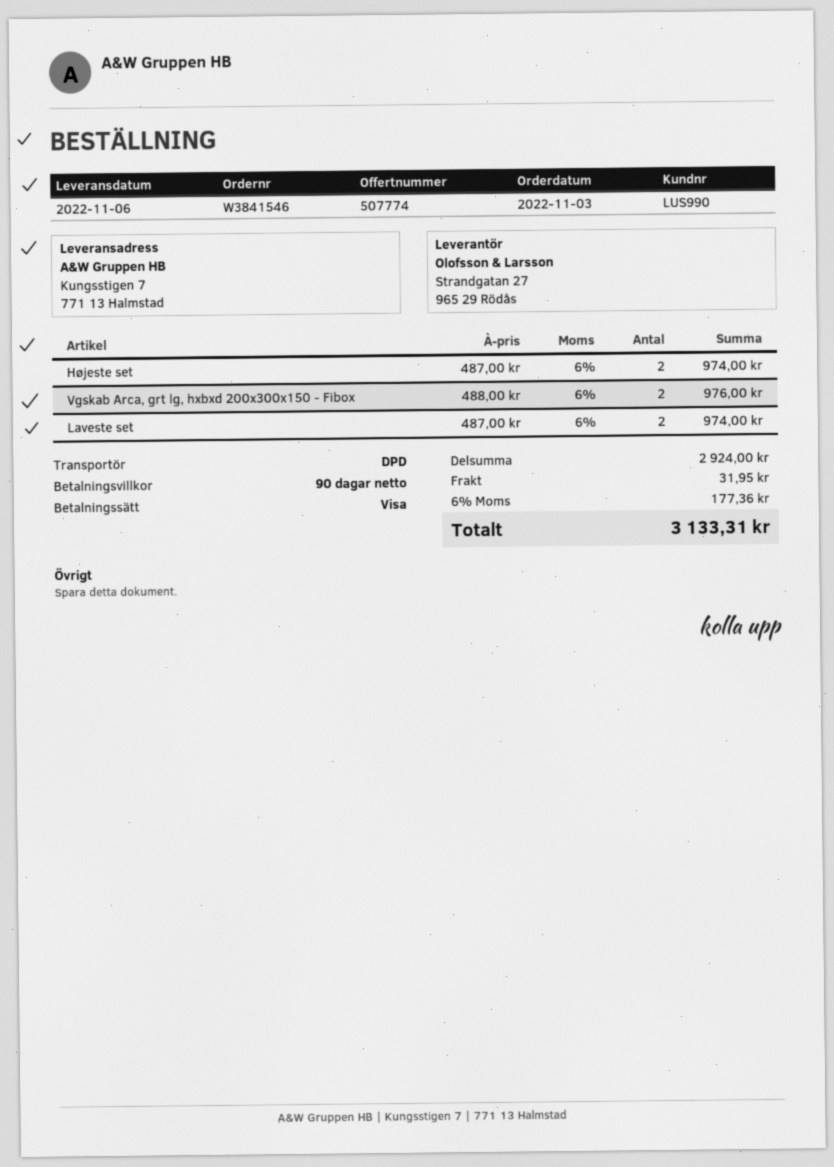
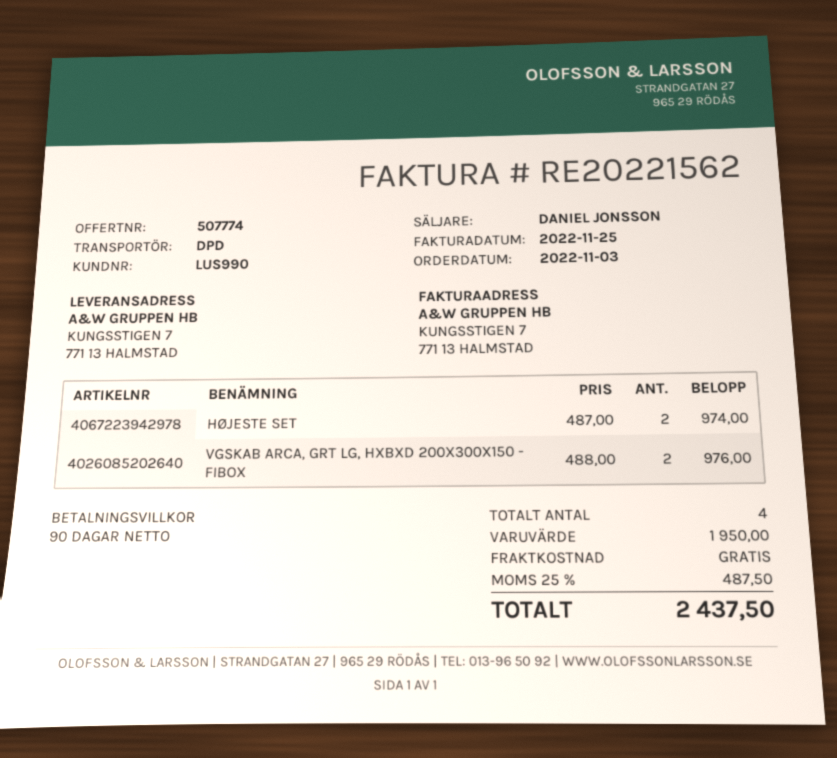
Laveste set: 2 x 487.00 = 974.00 -> none
subtotal: 2924.00 -> 1950.00
shipping: 31.95 -> 0.00
tax: 6% = 177.36 -> 25% = 487.50
total: 3133.31 -> 2437.50

